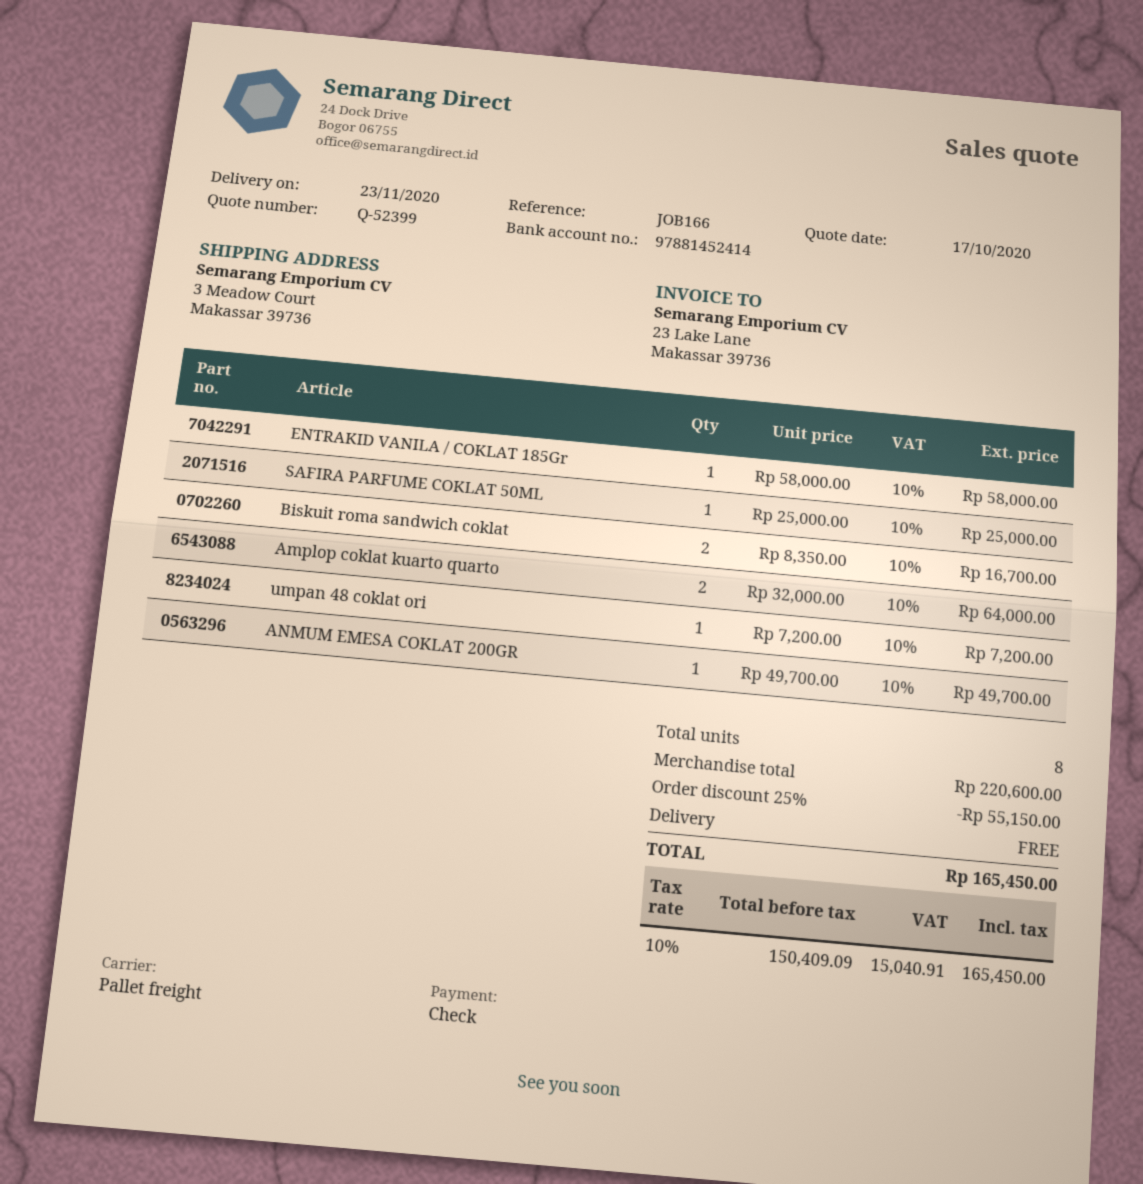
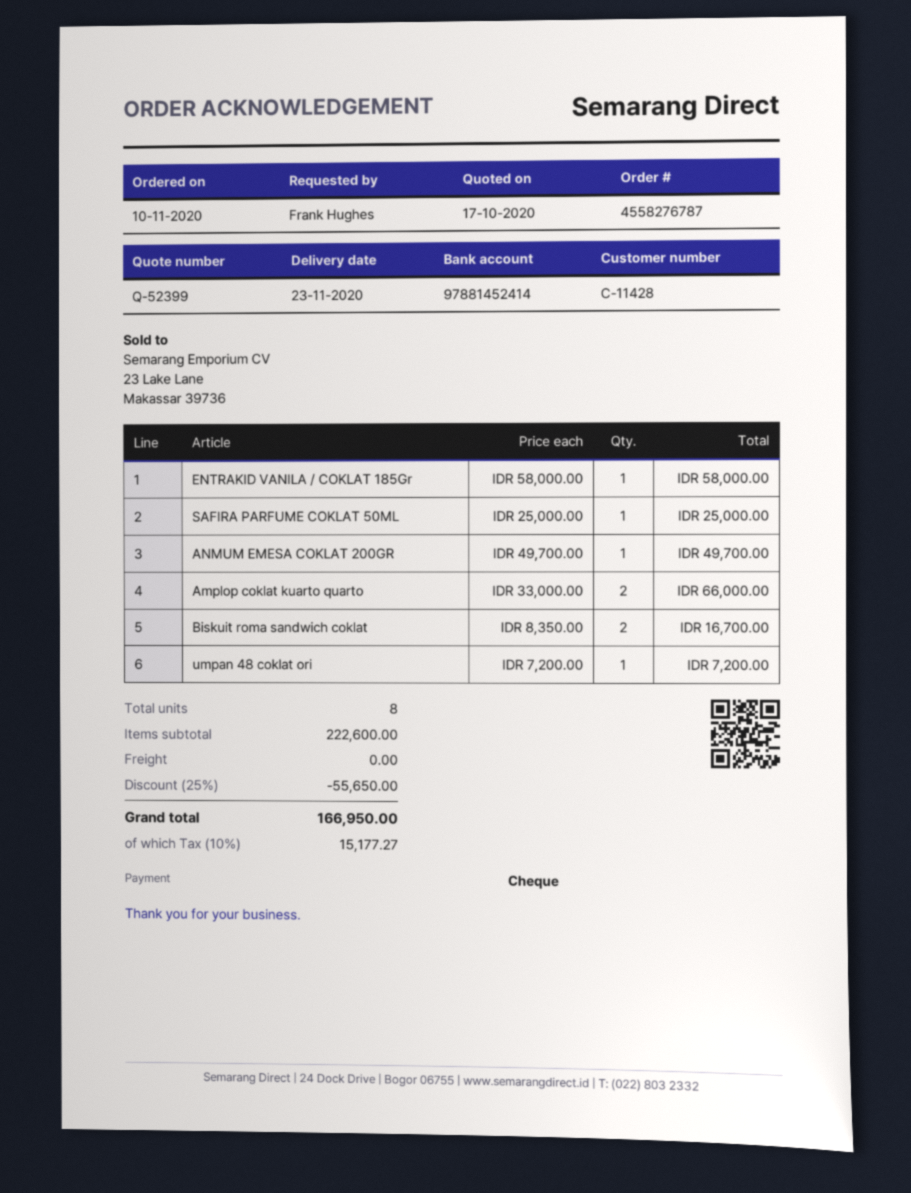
Amplop coklat kuarto quarto: 2 x 32000.00 = 64000.00 -> 2 x 33000.00 = 66000.00
subtotal: 220600.00 -> 222600.00
discount: 25% = 55150.00 -> 25% = 55650.00
tax: 10% = 15040.91 -> 10% = 15177.27
total: 165450.00 -> 166950.00

